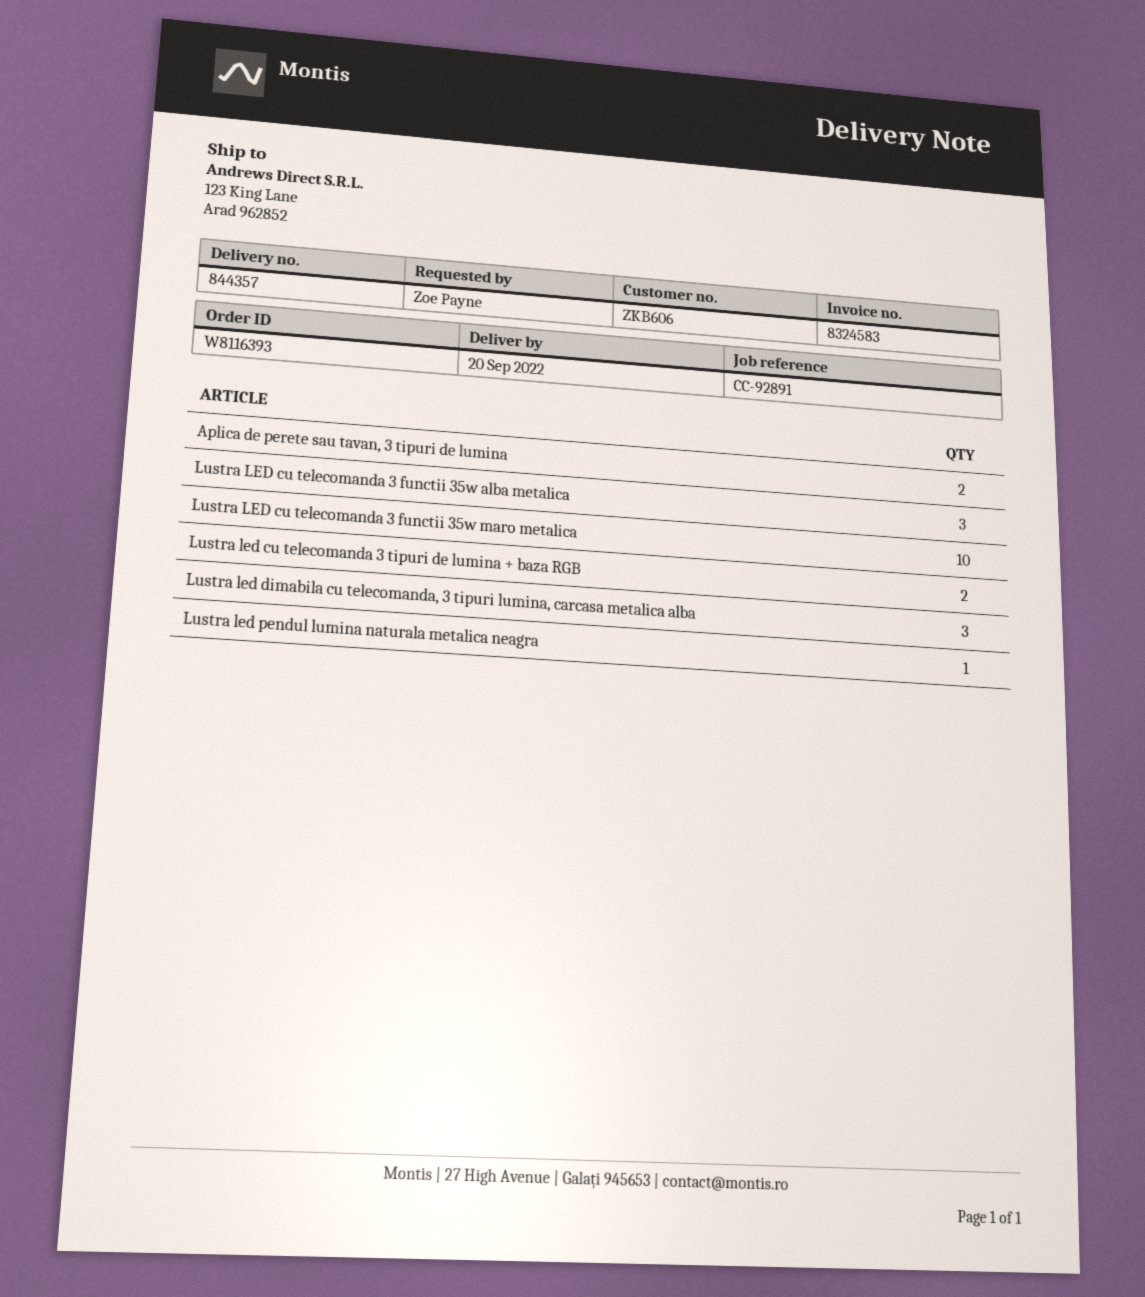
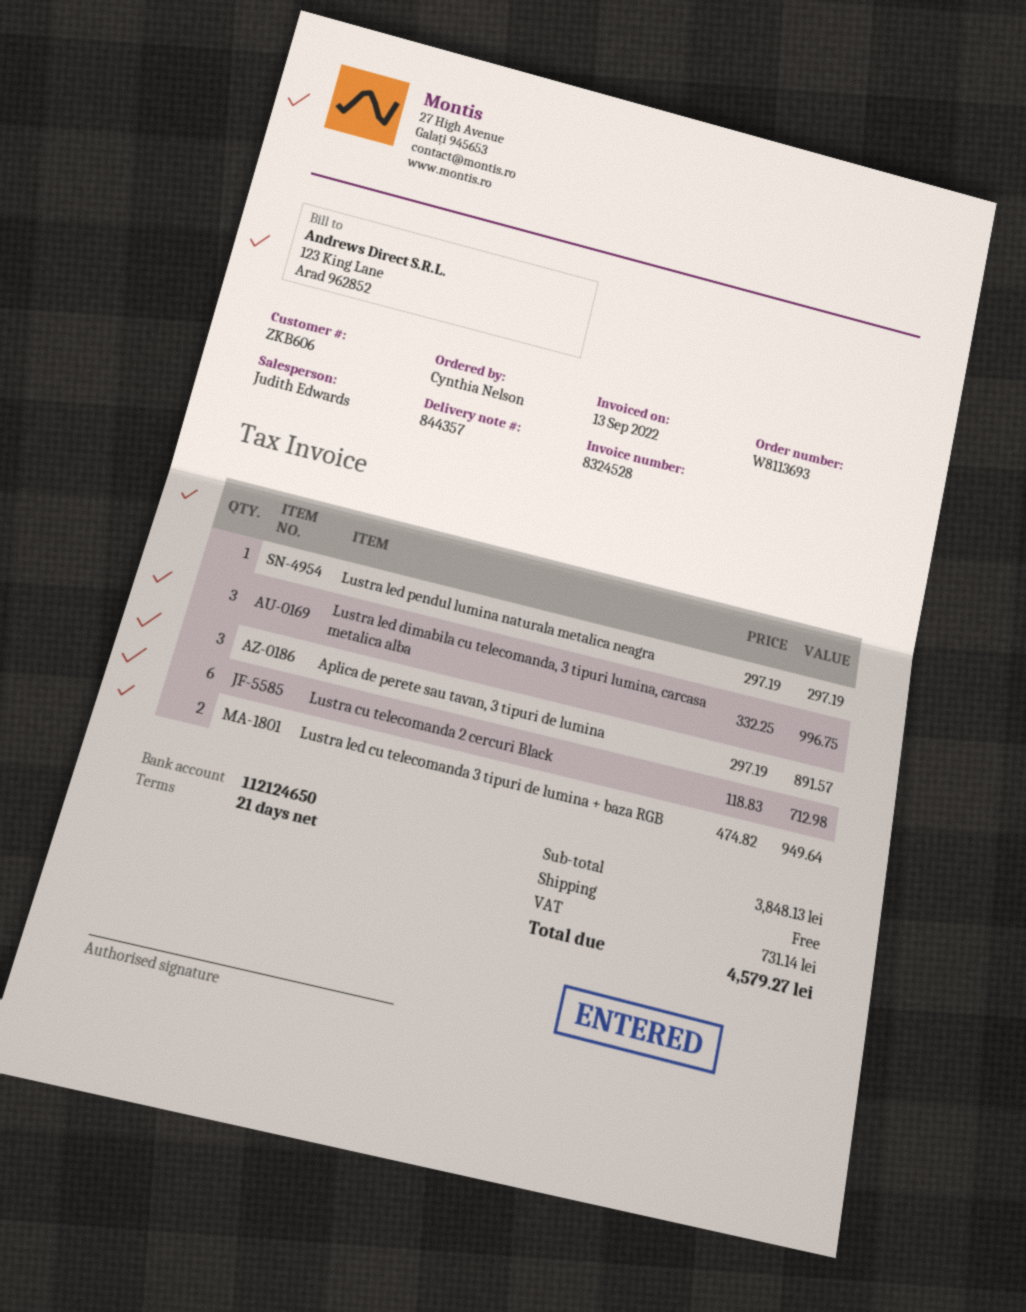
order number: W8116393 -> W8113693
invoice number: 8324583 -> 8324528
ordered by: Zoe Payne -> Cynthia Nelson
Aplica de perete sau tavan, 3 tipuri de lumina: 2 -> 3
Lustra LED cu telecomanda 3 functii 35w alba metalica: 3 -> none
Lustra LED cu telecomanda 3 functii 35w maro metalica: 10 -> none
Lustra cu telecomanda 2 cercuri Black: none -> 6

